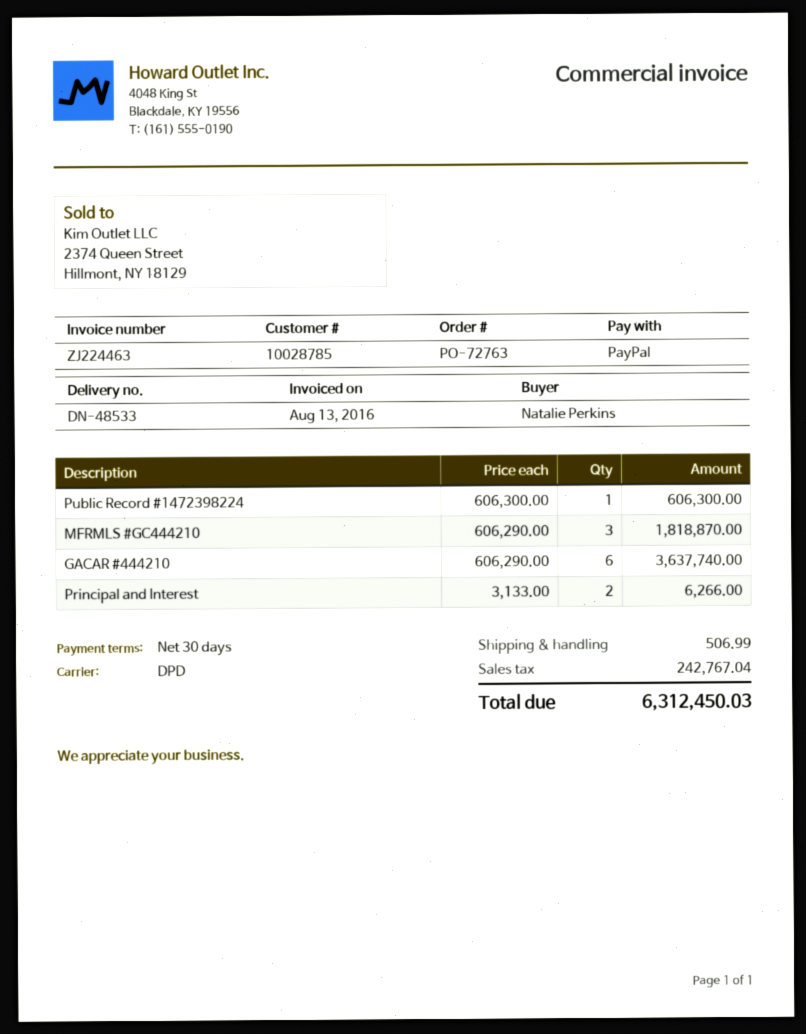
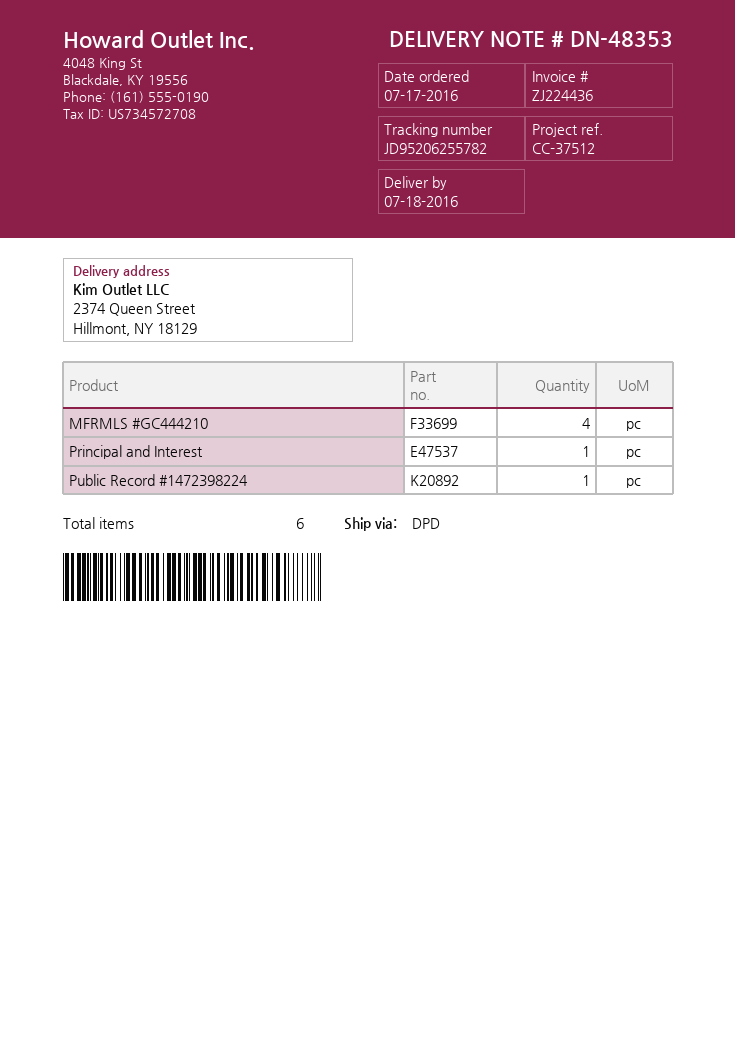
delivery note number: DN-48533 -> DN-48353
invoice number: ZJ224463 -> ZJ224436
MFRMLS #GC444210: 3 -> 4
GACAR #444210: 6 -> none
Principal and Interest: 2 -> 1

